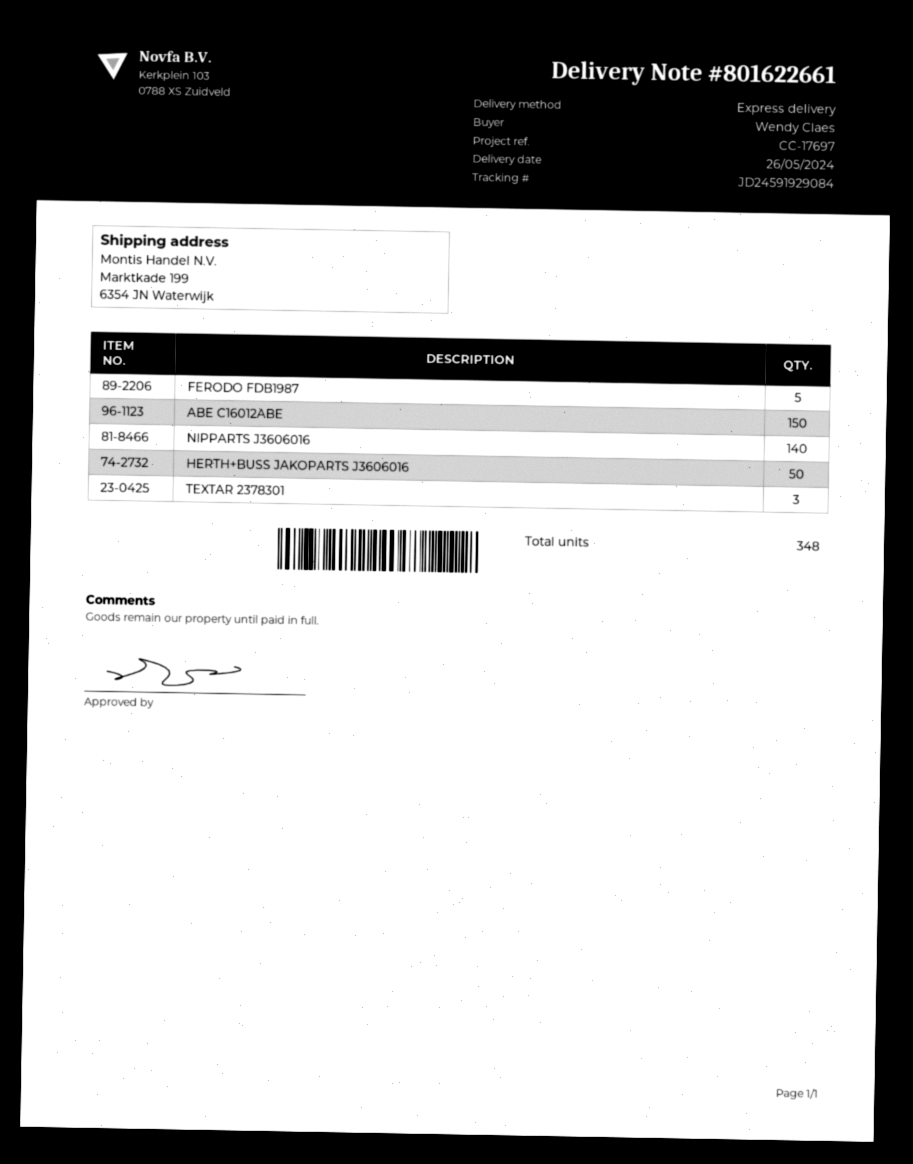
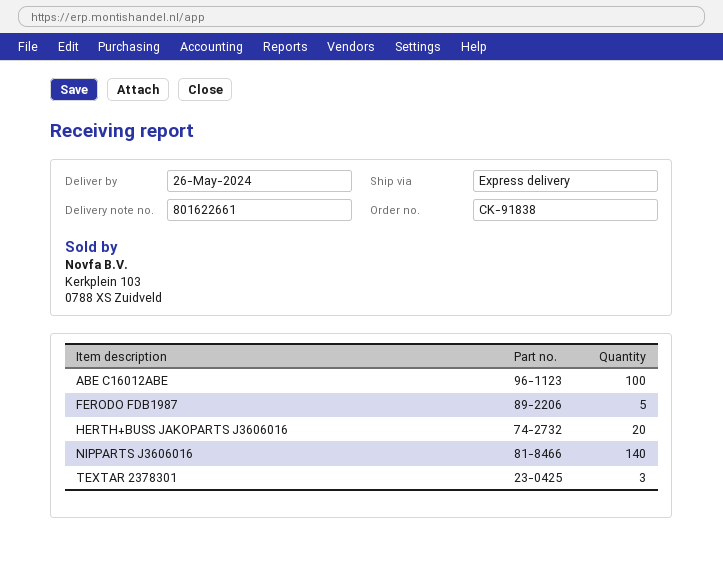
ABE C16012ABE: 150 -> 100
HERTH+BUSS JAKOPARTS J3606016: 50 -> 20

